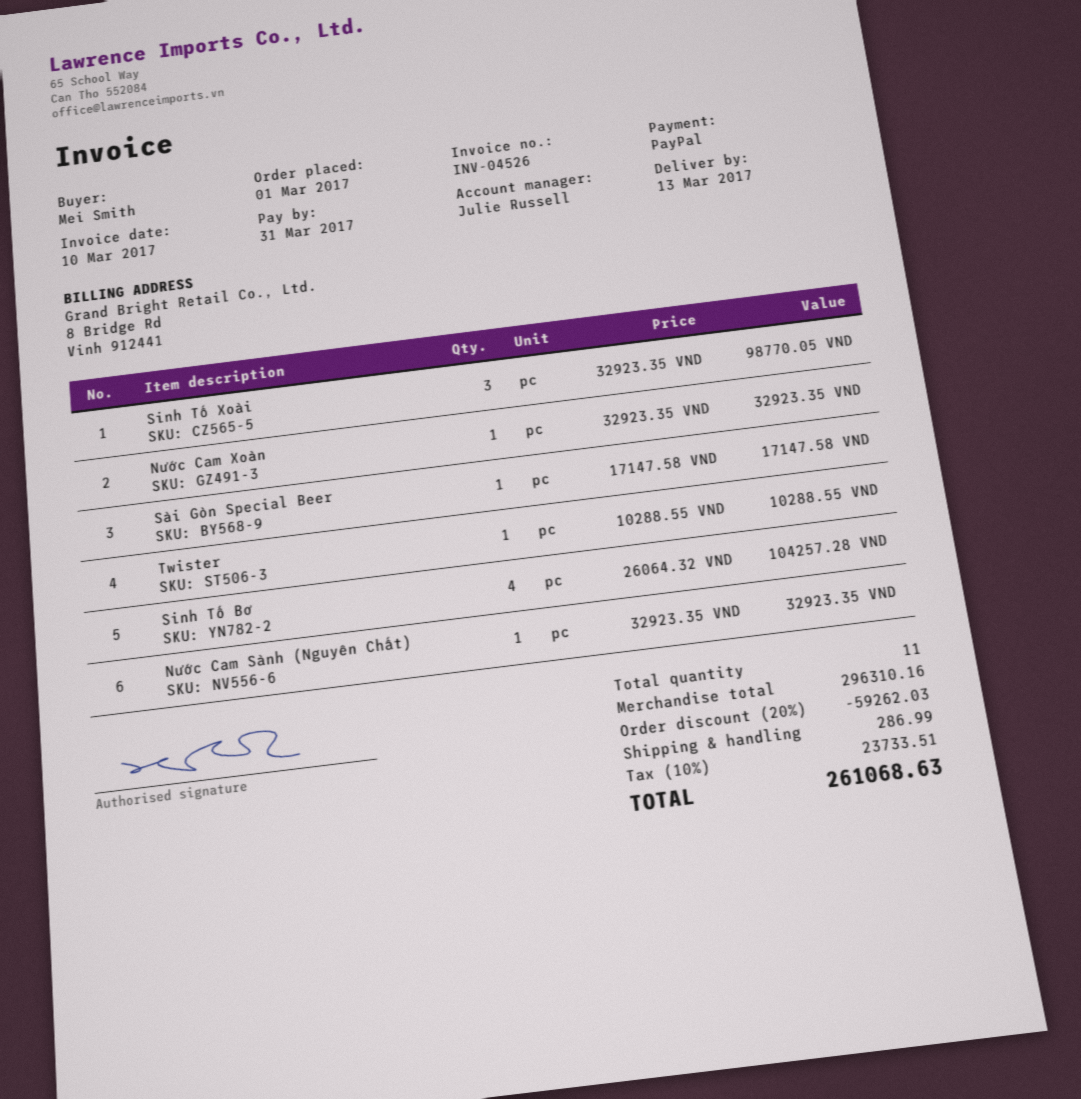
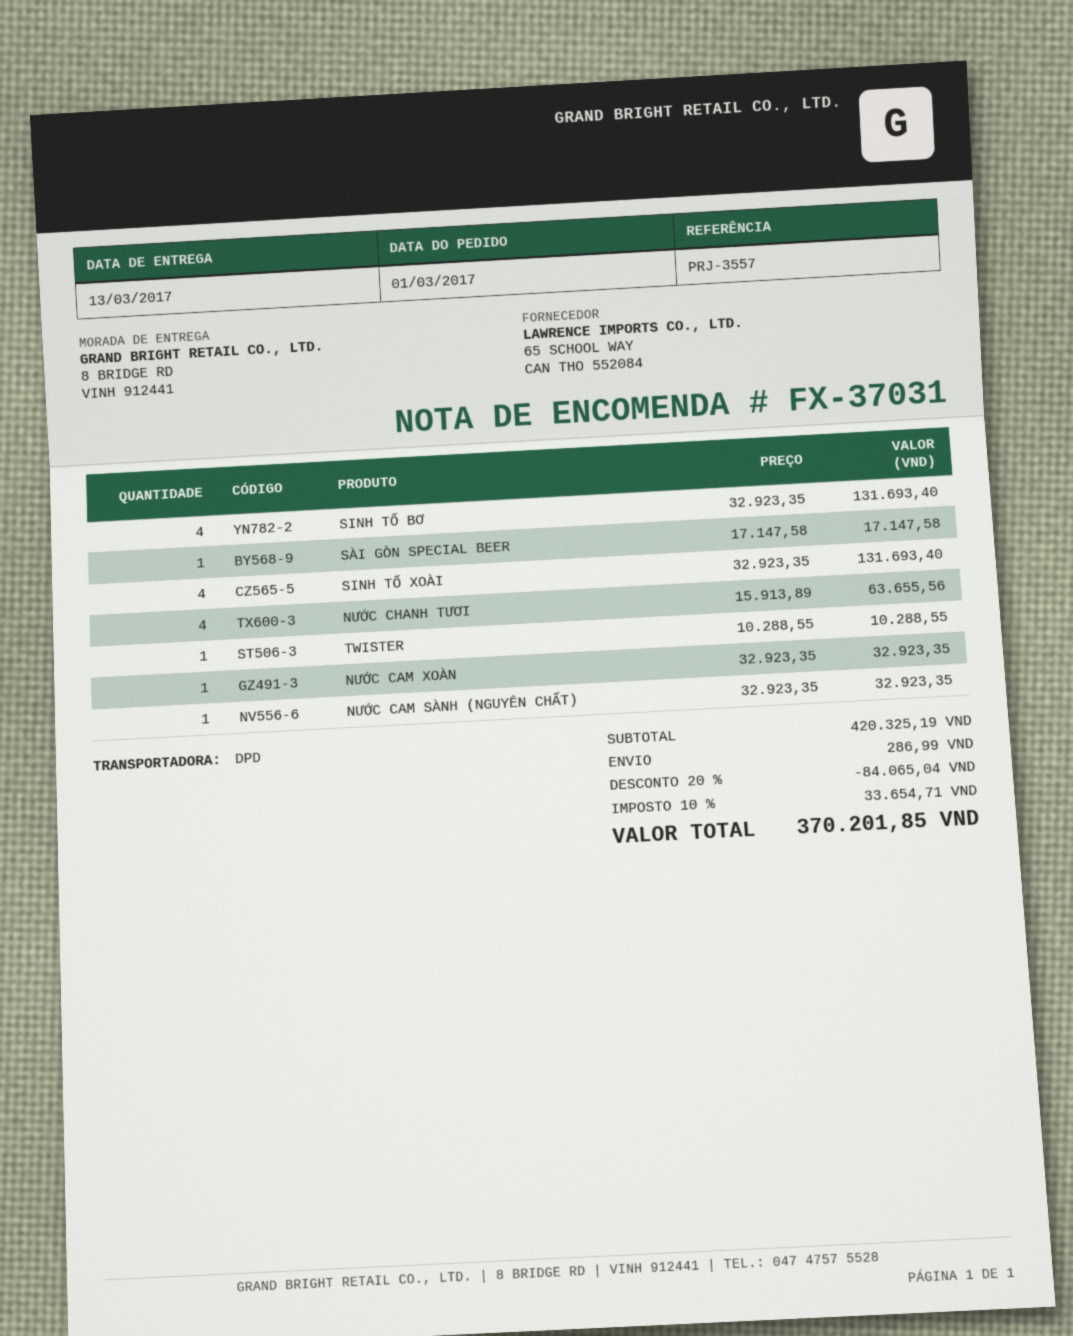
Sinh Tố Xoài: 3 x 32923.35 = 98770.05 -> 4 x 32923.35 = 131693.40
Sinh Tố Bơ: 4 x 26064.32 = 104257.28 -> 4 x 32923.35 = 131693.40
NƯỚC CHANH TƯƠI: none -> 4 x 15913.89 = 63655.56
subtotal: 296310.16 -> 420325.19
discount: 20% = 59262.03 -> 20% = 84065.04
tax: 10% = 23733.51 -> 10% = 33654.71
total: 261068.63 -> 370201.85

